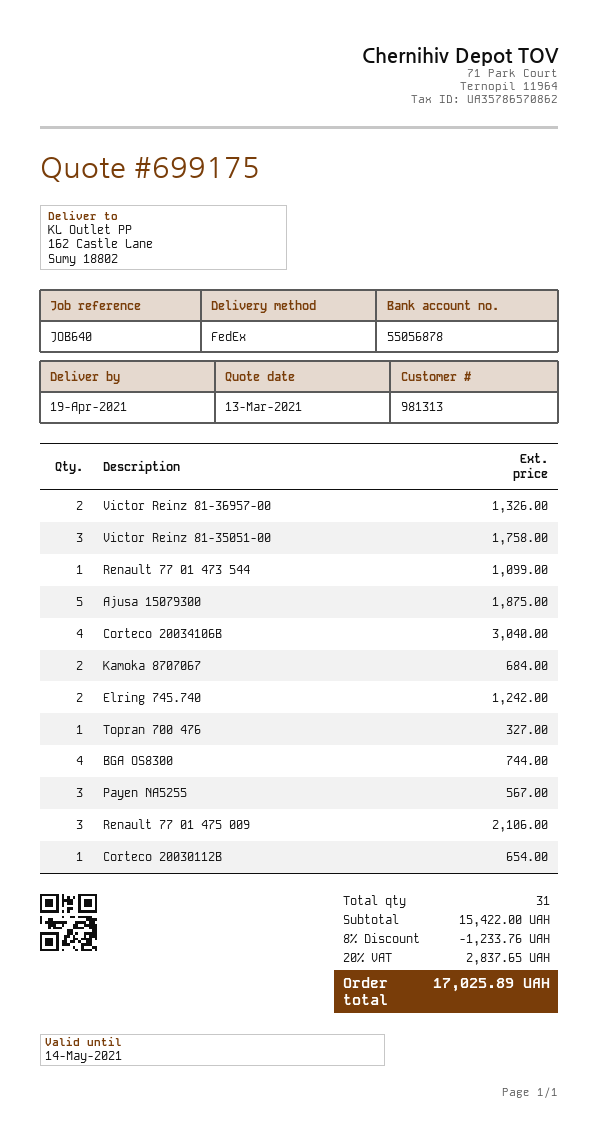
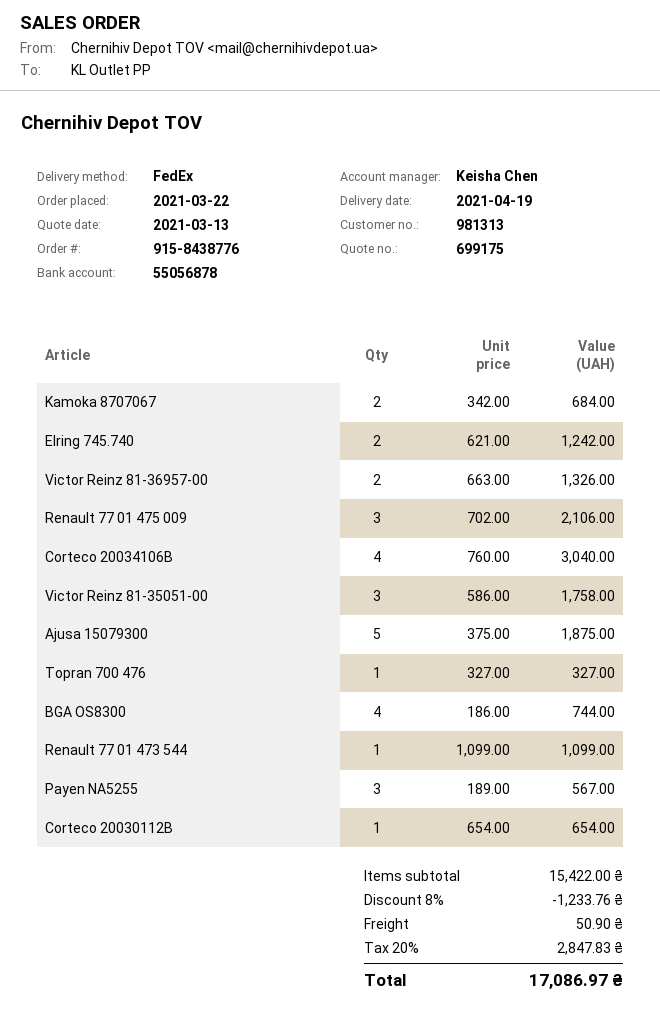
shipping: none -> 50.90
tax: 20% = 2837.65 -> 20% = 2847.83
total: 17025.89 -> 17086.97

